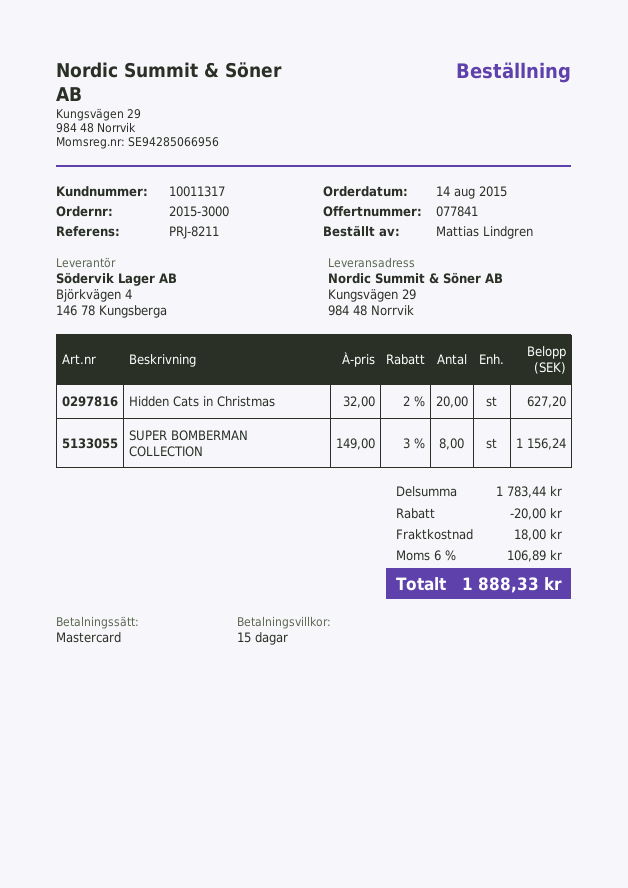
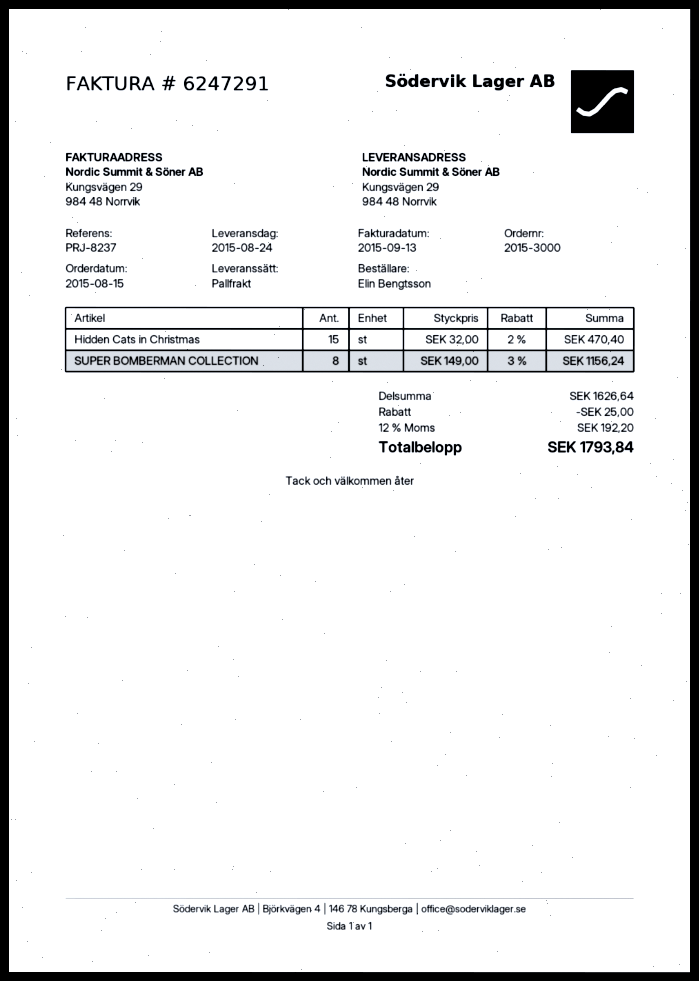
order date: 2015-08-14 -> 2015-08-15
reference: PRJ-8211 -> PRJ-8237
ordered by: Mattias Lindgren -> Elin Bengtsson
Hidden Cats in Christmas: 20 x 32.00 - 2% = 627.20 -> 15 x 32.00 - 2% = 470.40
subtotal: 1783.44 -> 1626.64
discount: 20.00 -> 25.00
shipping: 18.00 -> none
tax: 6% = 106.89 -> 12% = 192.20
total: 1888.33 -> 1793.84

